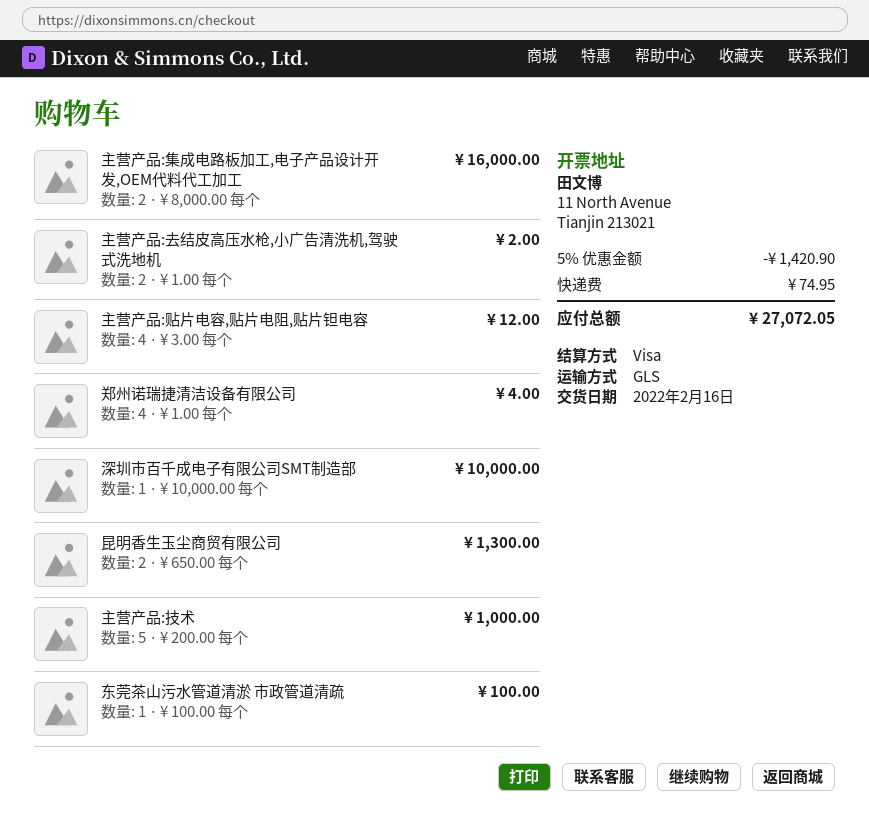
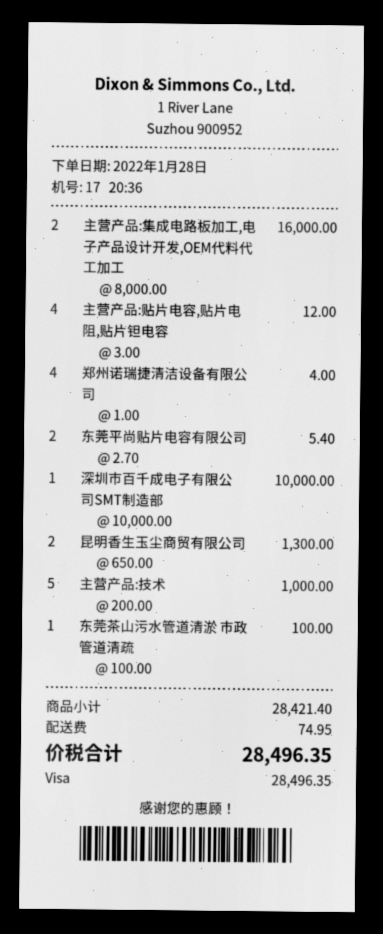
主营产品:去结皮高压水枪,小广告清洗机,驾驶式洗地机: 2 x 1.00 = 2.00 -> none
东莞平尚贴片电容有限公司: none -> 2 x 2.70 = 5.40
discount: 5% = 1420.90 -> none
total: 27072.05 -> 28496.35

